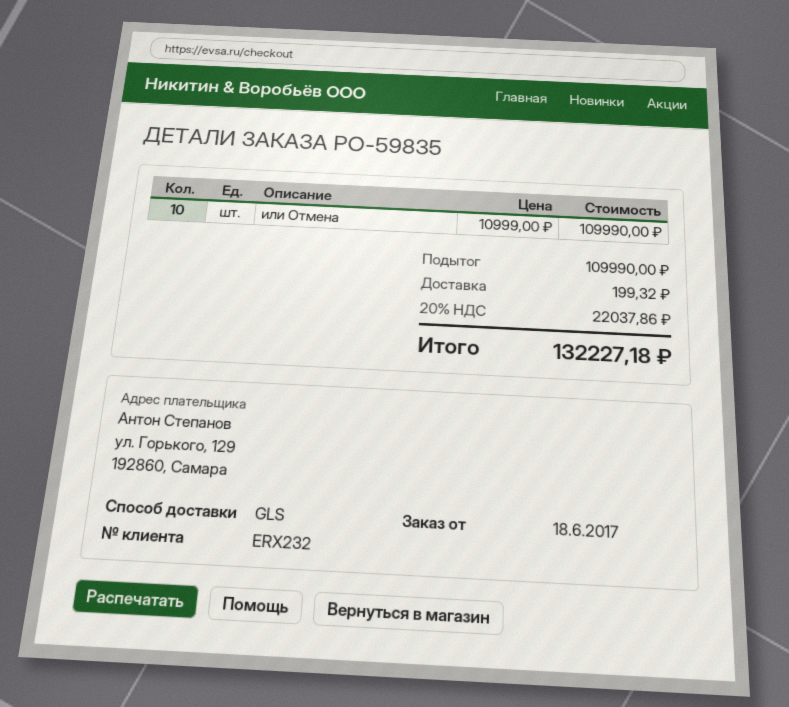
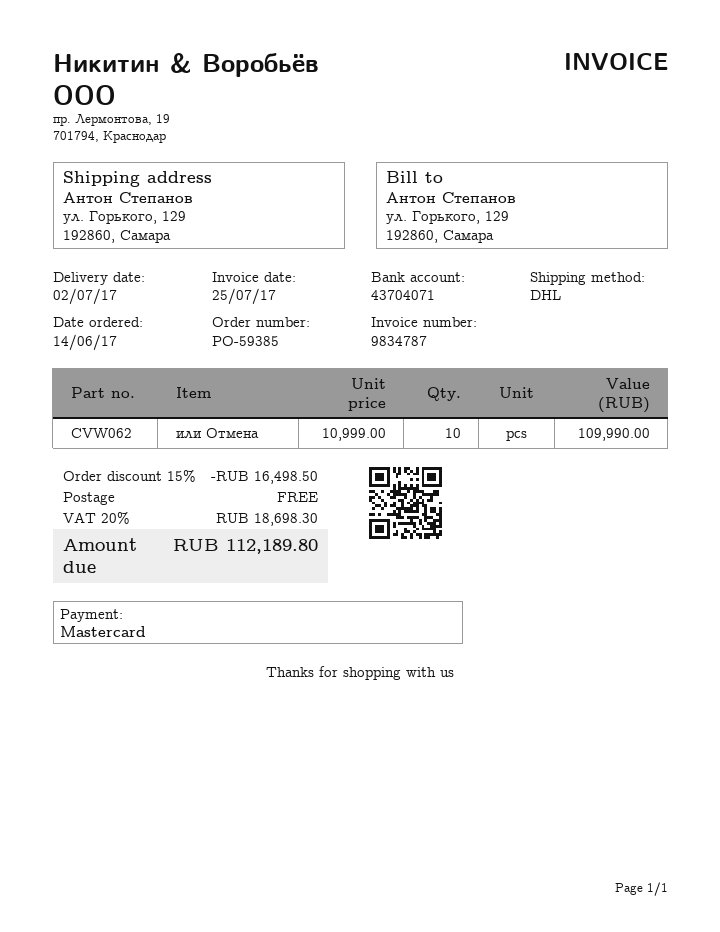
order number: PO-59835 -> PO-59385
order date: 2017-06-18 -> 2017-06-14
shipping method: GLS -> DHL
discount: none -> 15% = 16498.50
shipping: 199.32 -> 0.00
tax: 20% = 22037.86 -> 20% = 18698.30
total: 132227.18 -> 112189.80

